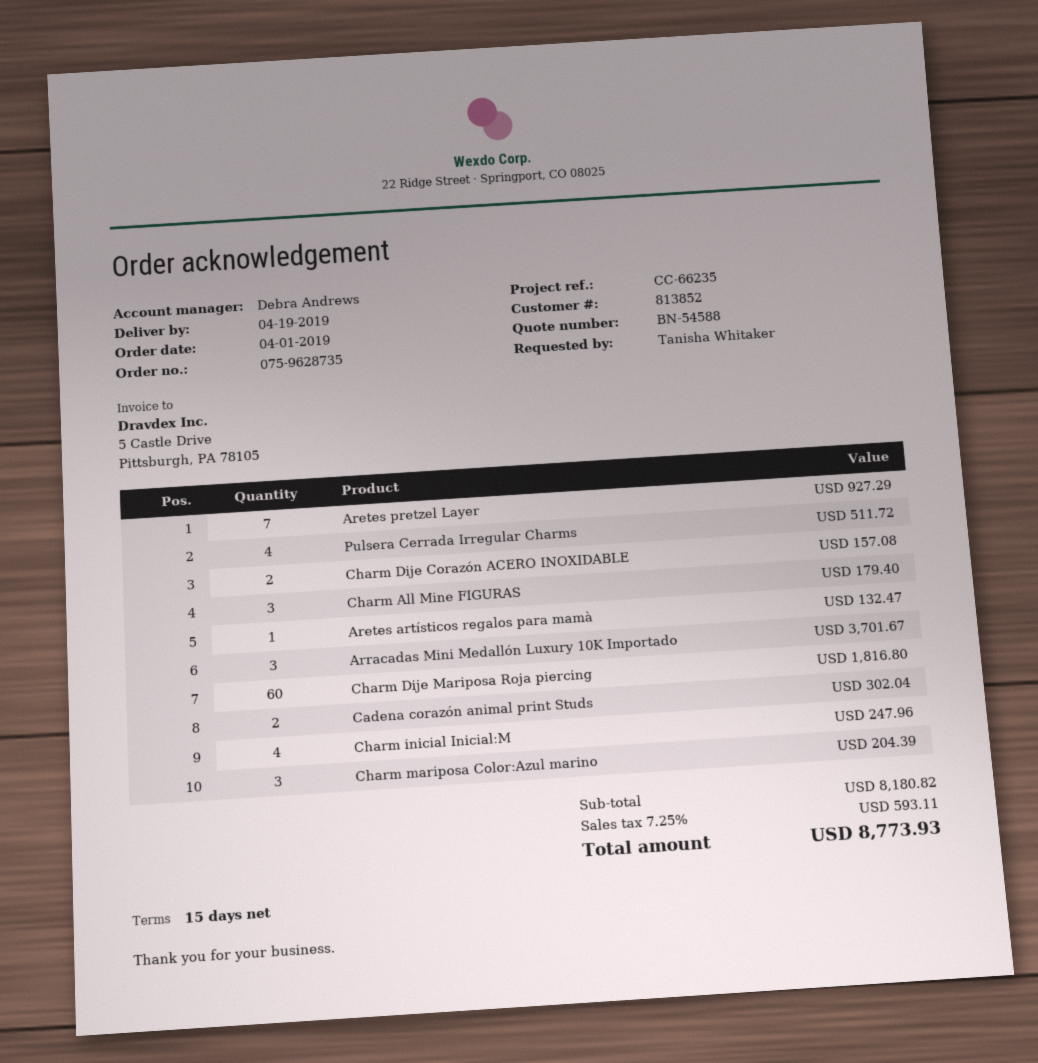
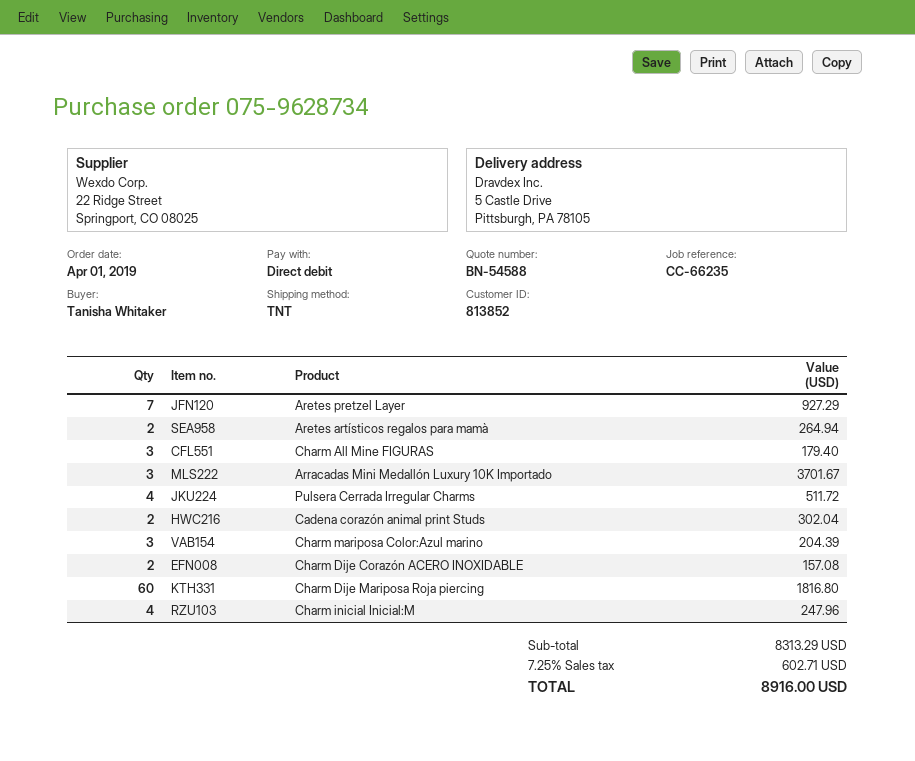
order number: 075-9628735 -> 075-9628734
Aretes artísticos regalos para mamà: 1 for 132.47 -> 2 for 264.94
subtotal: 8180.82 -> 8313.29
tax: 7.25% = 593.11 -> 7.25% = 602.71
total: 8773.93 -> 8916.00

